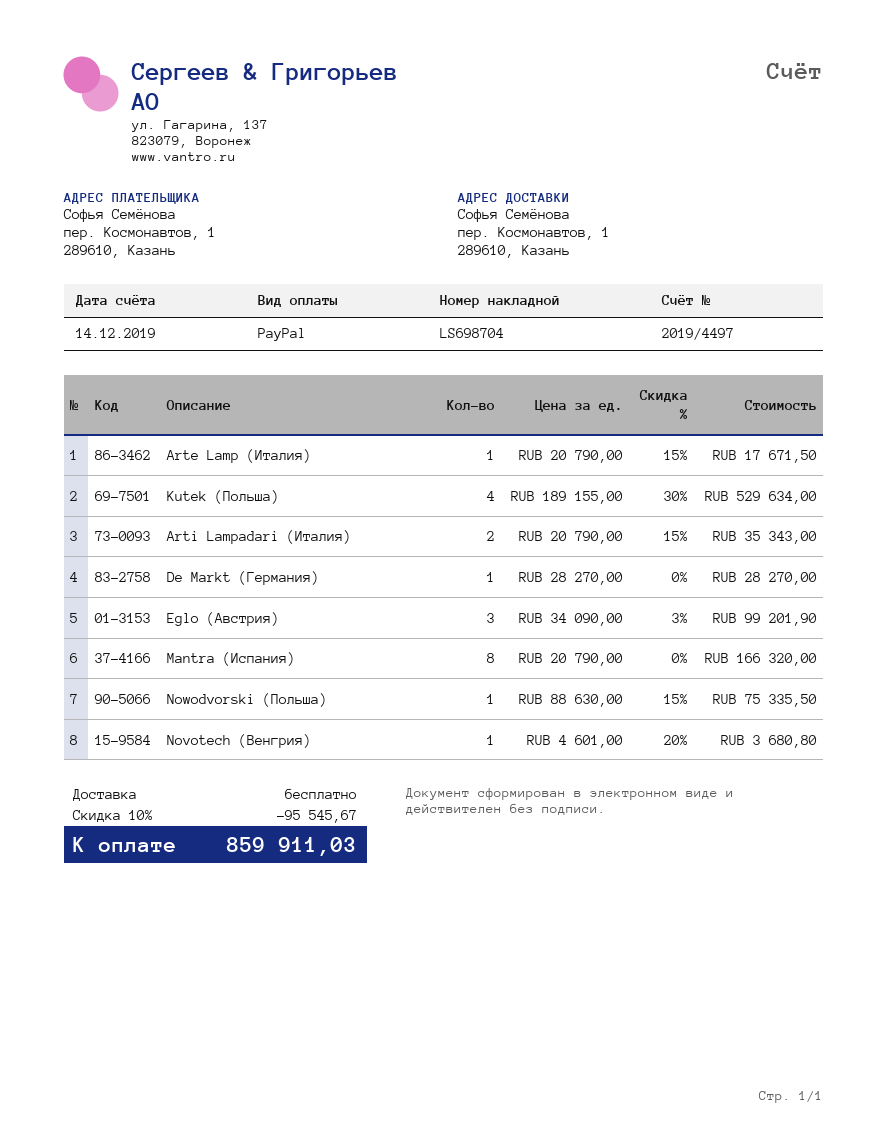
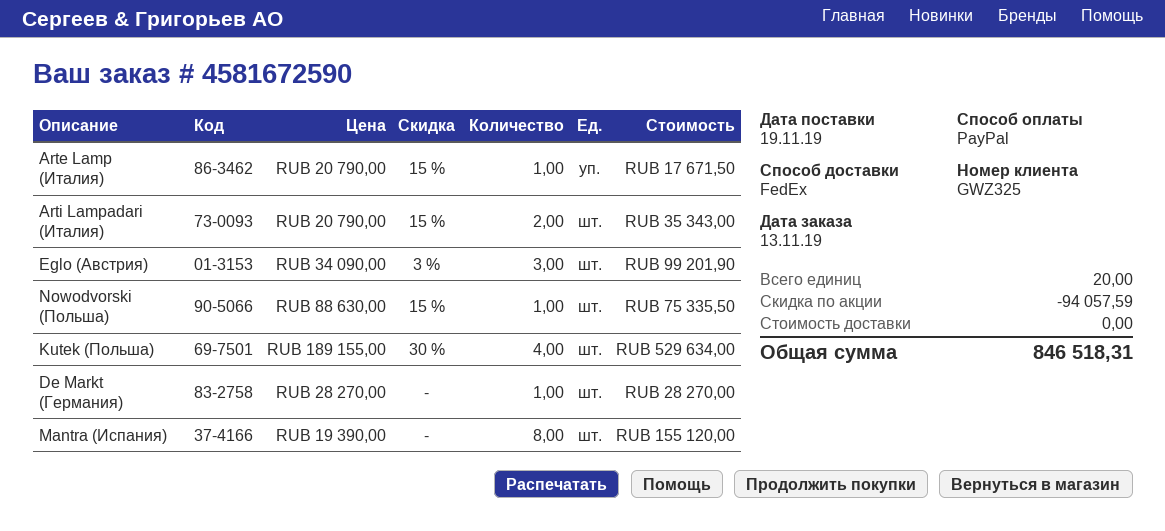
Mantra (Испания): 8 x 20790.00 = 166320.00 -> 8 x 19390.00 = 155120.00
Novotech (Венгрия): 1 x 4601.00 - 20% = 3680.80 -> none
discount: 95545.67 -> 94057.59
total: 859911.03 -> 846518.31

